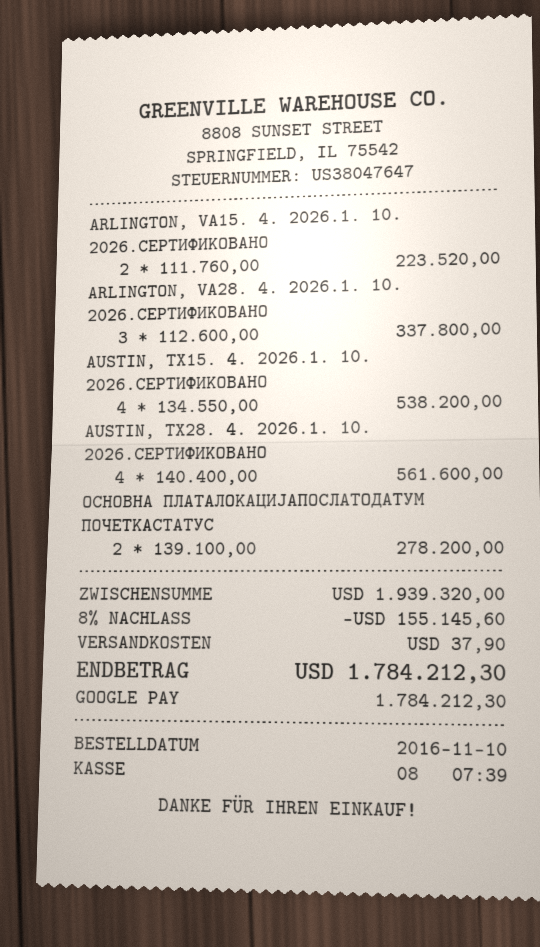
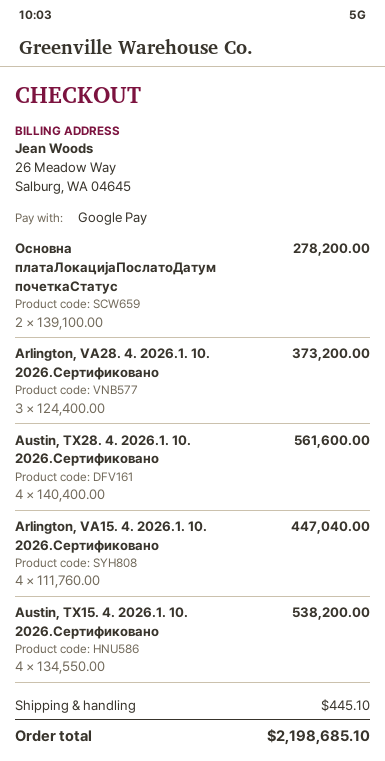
ARLINGTON, VA15. 4. 2026.1. 10. 2026.СЕРТИФИКОВАНО: 2 x 111760.00 = 223520.00 -> 4 x 111760.00 = 447040.00
ARLINGTON, VA28. 4. 2026.1. 10. 2026.СЕРТИФИКОВАНО: 3 x 112600.00 = 337800.00 -> 3 x 124400.00 = 373200.00
discount: 8% = 155145.60 -> none
shipping: 37.90 -> 445.10
total: 1784212.30 -> 2198685.10

